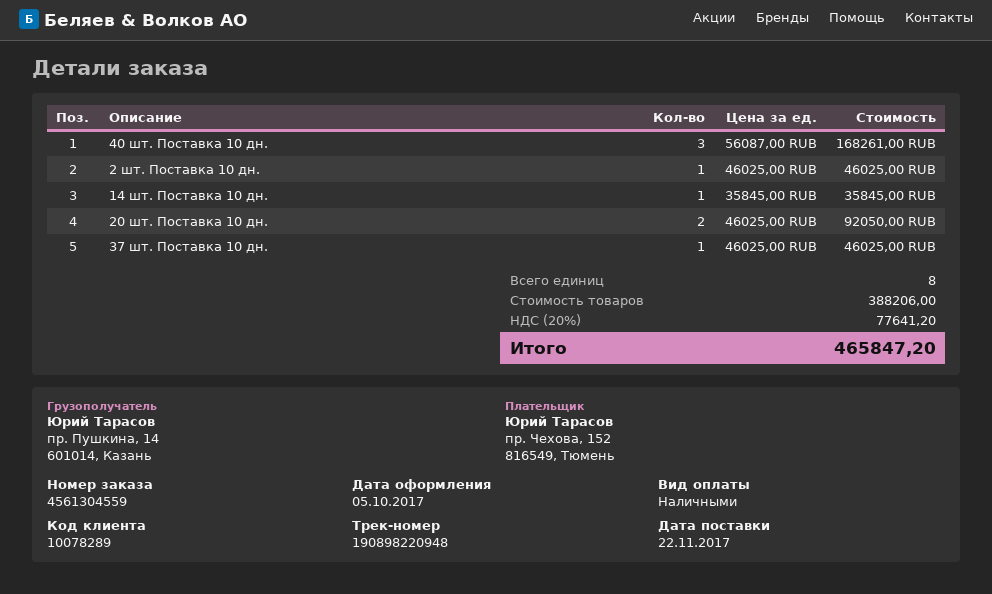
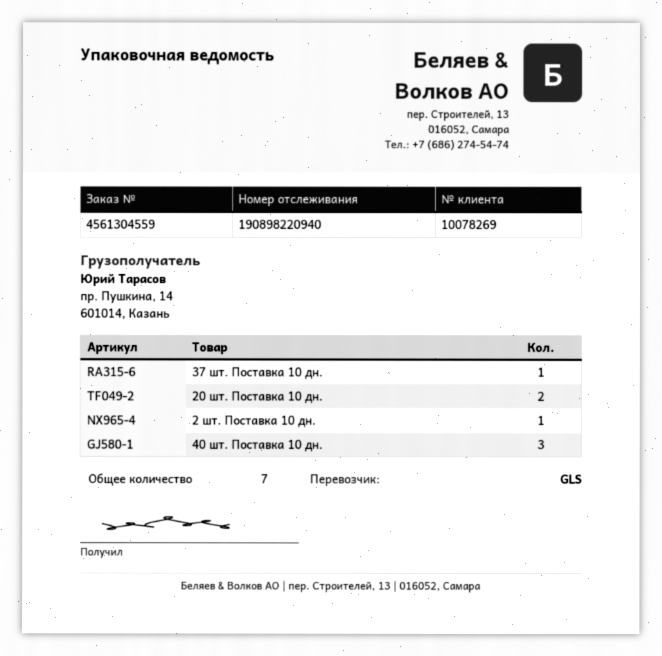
customer number: 10078289 -> 10078269
tracking number: 190898220948 -> 190898220940
14 шт. Поставка 10 дн.: 1 -> none
total quantity: 8 -> 7

